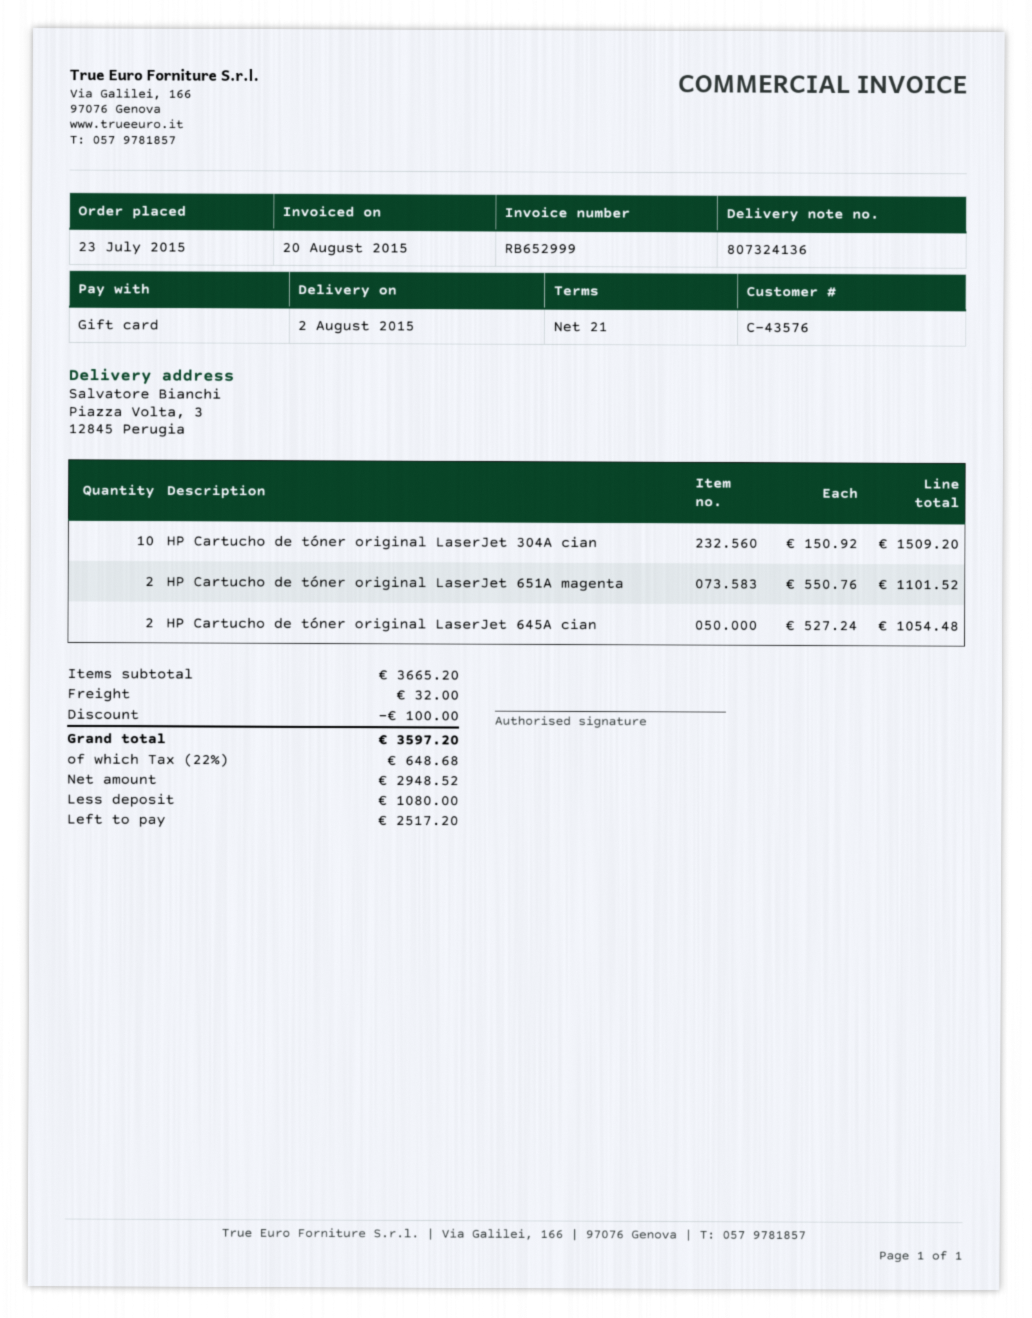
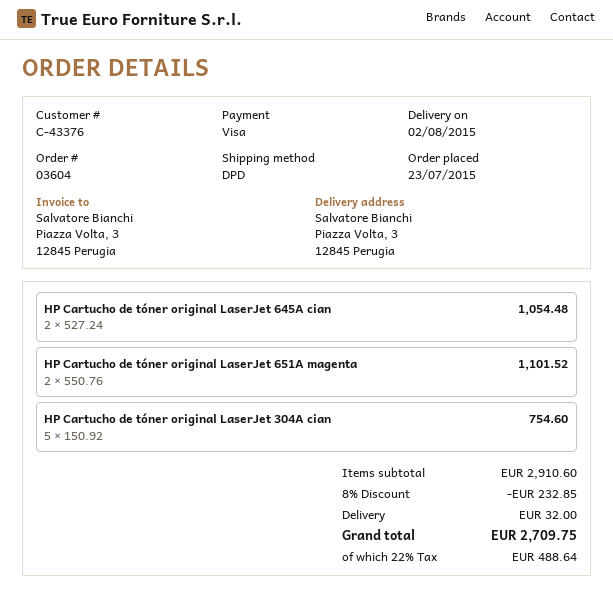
customer number: C-43576 -> C-43376
payment method: gift card -> Visa
HP Cartucho de tóner original LaserJet 304A cian: 10 x 150.92 = 1509.20 -> 5 x 150.92 = 754.60
subtotal: 3665.20 -> 2910.60
discount: 100.00 -> 232.85
tax: 22% = 648.68 -> 22% = 488.64
total: 3597.20 -> 2709.75

